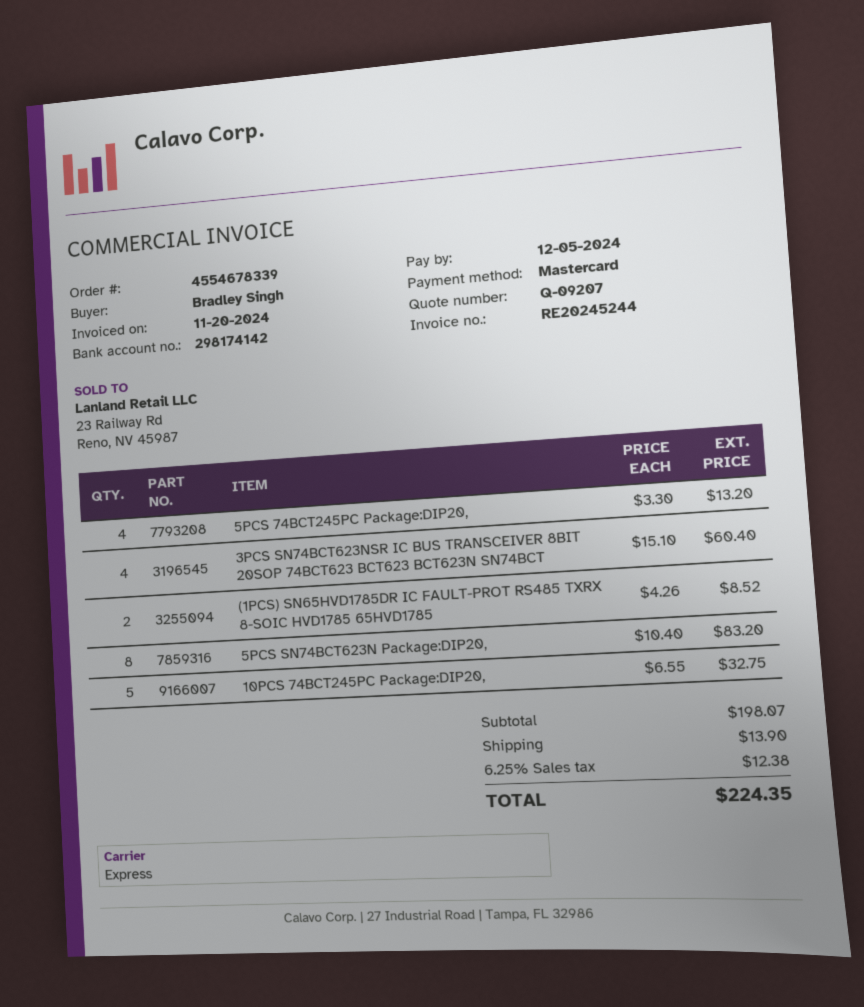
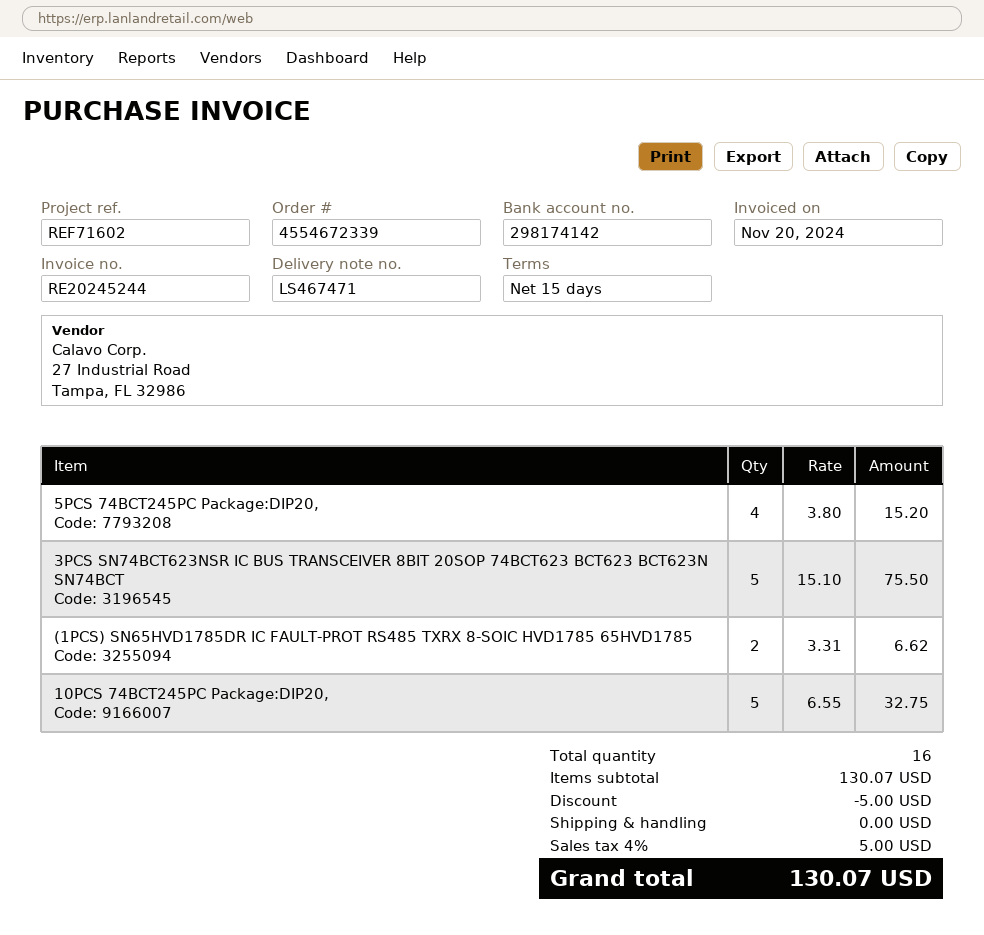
order number: 4554678339 -> 4554672339
5PCS 74BCT245PC Package:DIP20,: 4 x 3.30 = 13.20 -> 4 x 3.80 = 15.20
3PCS SN74BCT623NSR IC BUS TRANSCEIVER 8BIT 20SOP 74BCT623 BCT623 BCT623N SN74BCT: 4 x 15.10 = 60.40 -> 5 x 15.10 = 75.50
(1PCS) SN65HVD1785DR IC FAULT-PROT RS485 TXRX 8-SOIC HVD1785 65HVD1785: 2 x 4.26 = 8.52 -> 2 x 3.31 = 6.62
5PCS SN74BCT623N Package:DIP20,: 8 x 10.40 = 83.20 -> none
subtotal: 198.07 -> 130.07
discount: none -> 5.00
shipping: 13.90 -> 0.00
tax: 6.25% = 12.38 -> 4% = 5.00
total: 224.35 -> 130.07

